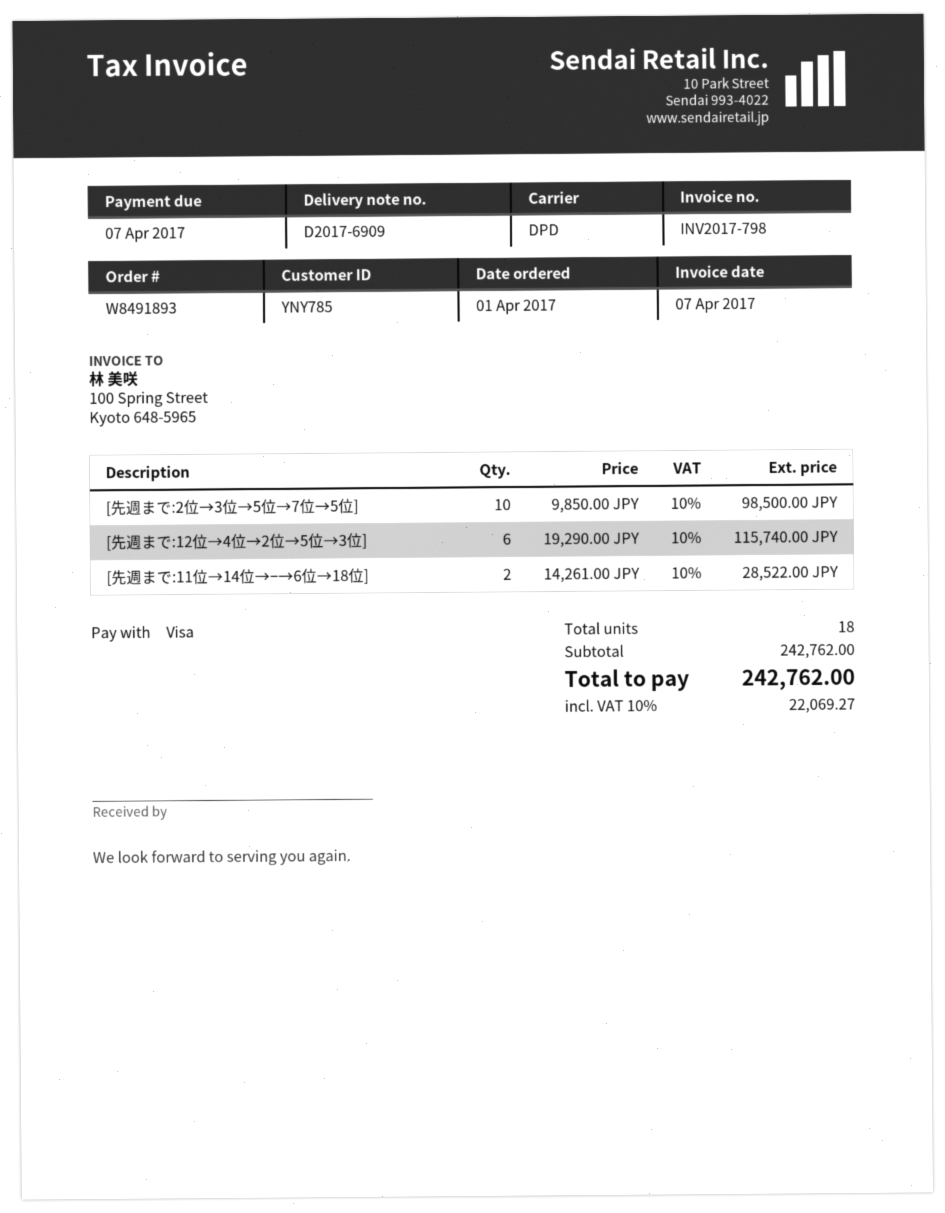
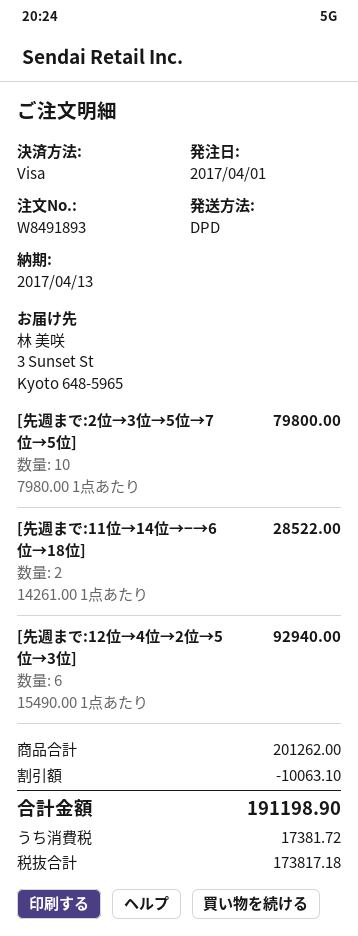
[先週まで:2位→3位→5位→7位→5位]: 10 x 9850.00 = 98500.00 -> 10 x 7980.00 = 79800.00
[先週まで:12位→4位→2位→5位→3位]: 6 x 19290.00 = 115740.00 -> 6 x 15490.00 = 92940.00
subtotal: 242762.00 -> 201262.00
discount: none -> 10063.10
tax: 22069.27 -> 17381.72
total: 242762.00 -> 191198.90

